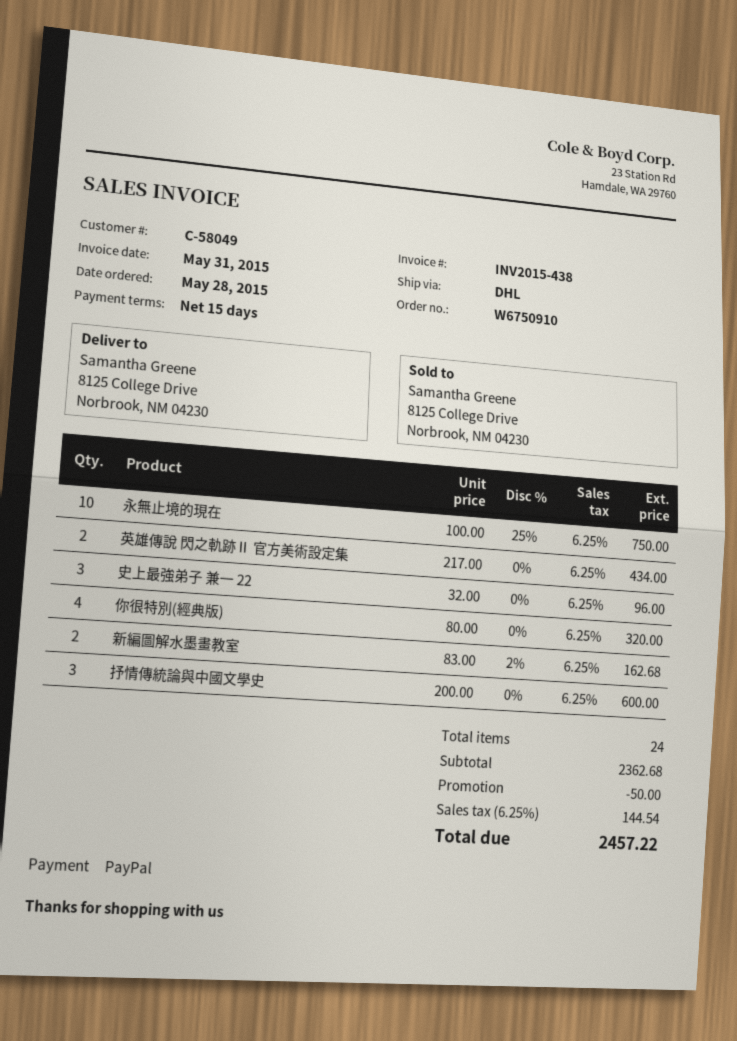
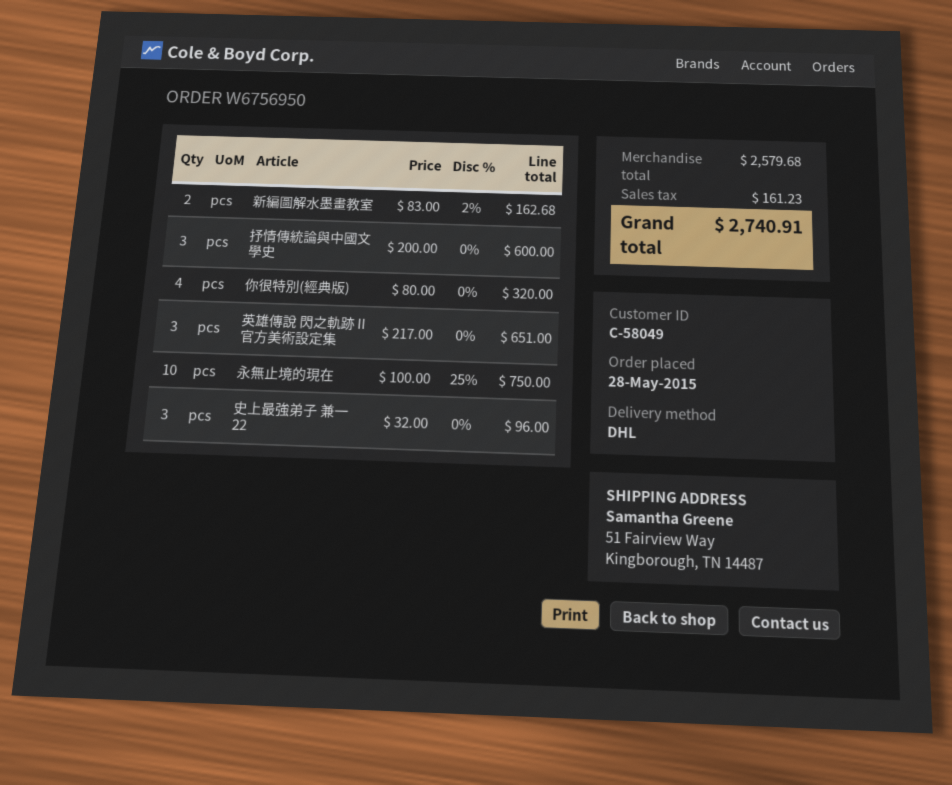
order number: W6750910 -> W6756950
ship to: 8125 College Drive, Norbrook, NM 04230 -> 51 Fairview Way, Kingborough, TN 14487
英雄傳說 閃之軌跡Ⅱ 官方美術設定集: 2 x 217.00 = 434.00 -> 3 x 217.00 = 651.00
subtotal: 2362.68 -> 2579.68
discount: 50.00 -> none
tax: 144.54 -> 161.23
total: 2457.22 -> 2740.91

